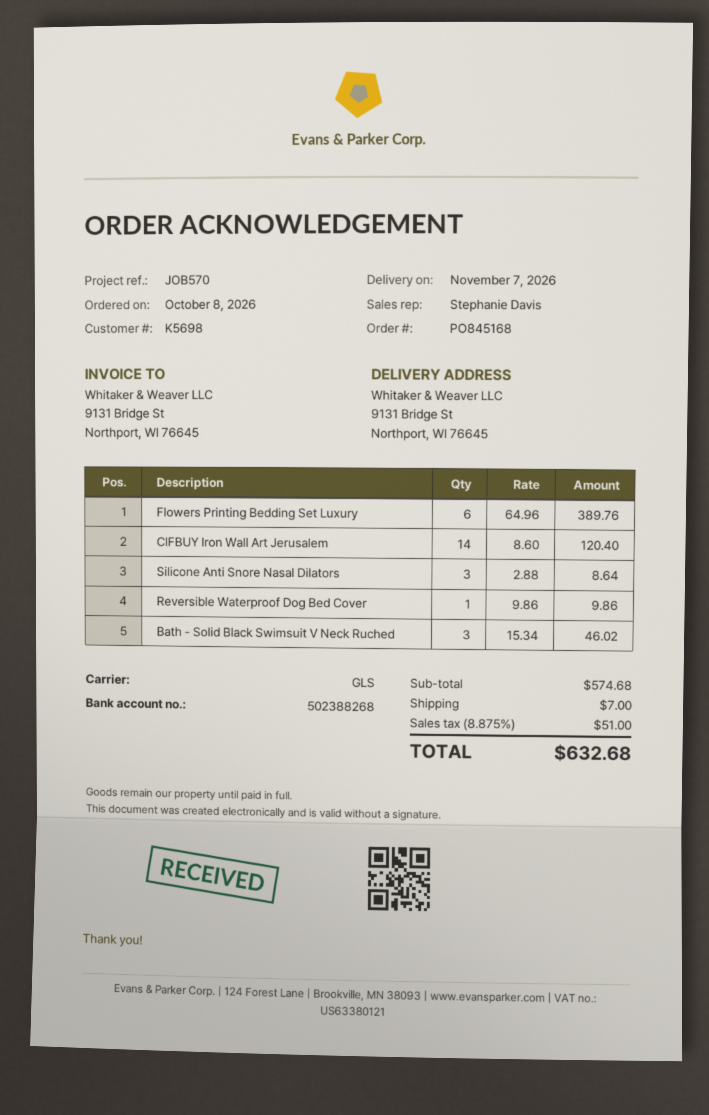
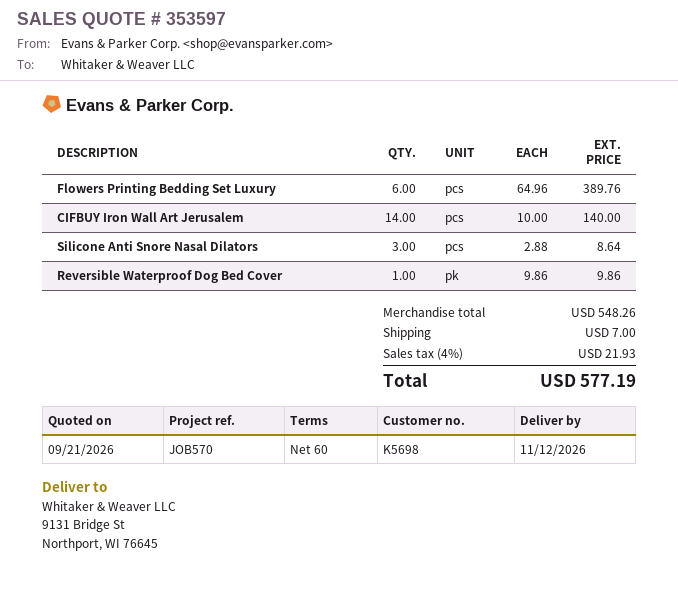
delivery date: 2026-11-07 -> 2026-11-12
CIFBUY Iron Wall Art Jerusalem: 14 x 8.60 = 120.40 -> 14 x 10.00 = 140.00
Bath - Solid Black Swimsuit V Neck Ruched: 3 x 15.34 = 46.02 -> none
subtotal: 574.68 -> 548.26
tax: 8.875% = 51.00 -> 4% = 21.93
total: 632.68 -> 577.19

